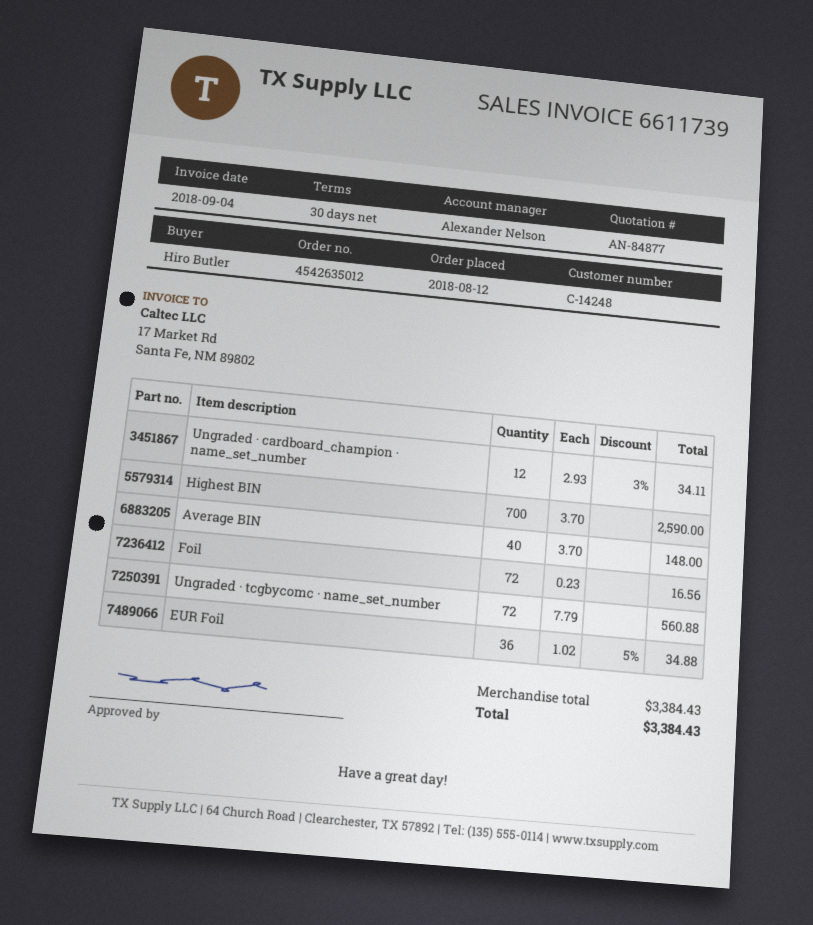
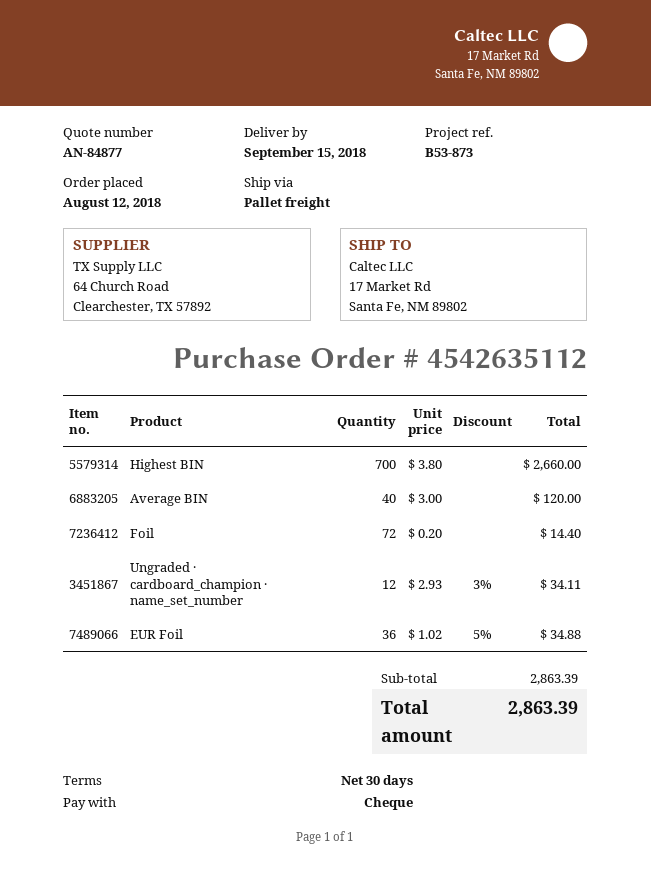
order number: 4542635012 -> 4542635112
Highest BIN: 700 x 3.70 = 2590.00 -> 700 x 3.80 = 2660.00
Average BIN: 40 x 3.70 = 148.00 -> 40 x 3.00 = 120.00
Foil: 72 x 0.23 = 16.56 -> 72 x 0.20 = 14.40
Ungraded · tcgbycomc · name_set_number: 72 x 7.79 = 560.88 -> none
subtotal: 3384.43 -> 2863.39
total: 3384.43 -> 2863.39

